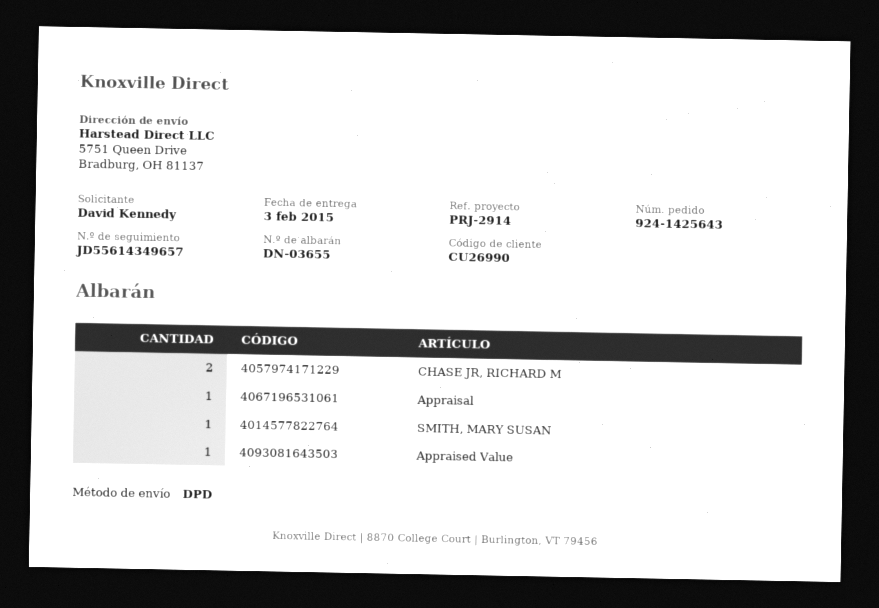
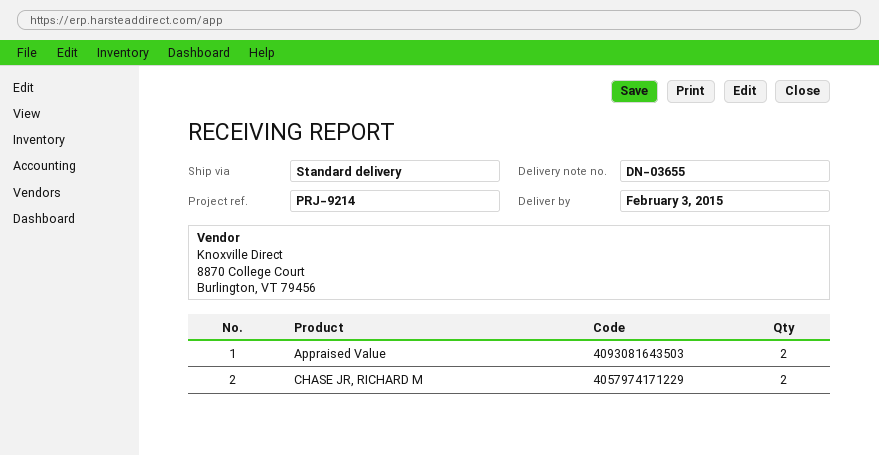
reference: PRJ-2914 -> PRJ-9214
shipping method: DPD -> standard
Appraisal: 1 -> none
SMITH, MARY SUSAN: 1 -> none
Appraised Value: 1 -> 2

